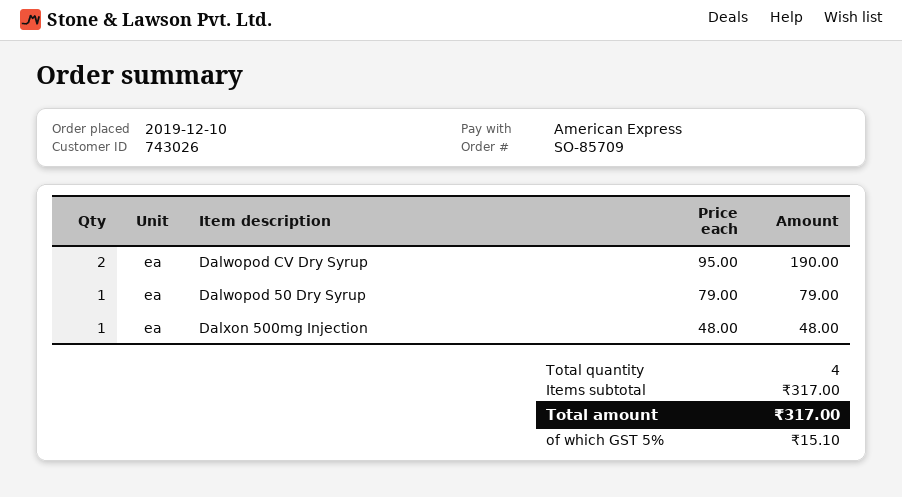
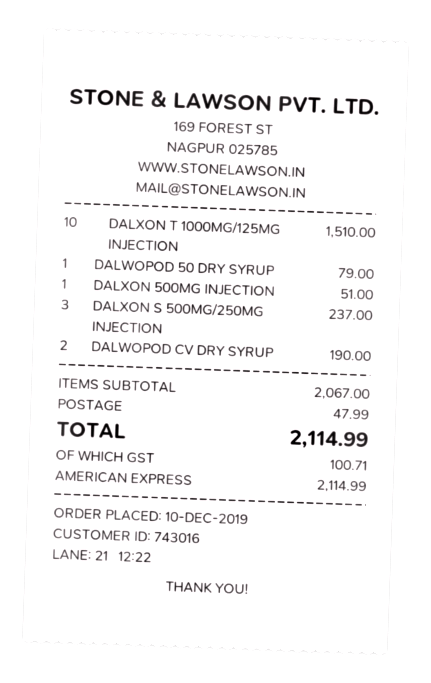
customer number: 743026 -> 743016
Dalxon 500mg Injection: 1 for 48.00 -> 1 for 51.00
DALXON T 1000MG/125MG INJECTION: none -> 10 for 1510.00
DALXON S 500MG/250MG INJECTION: none -> 3 for 237.00
subtotal: 317.00 -> 2067.00
shipping: none -> 47.99
tax: 15.10 -> 100.71
total: 317.00 -> 2114.99

